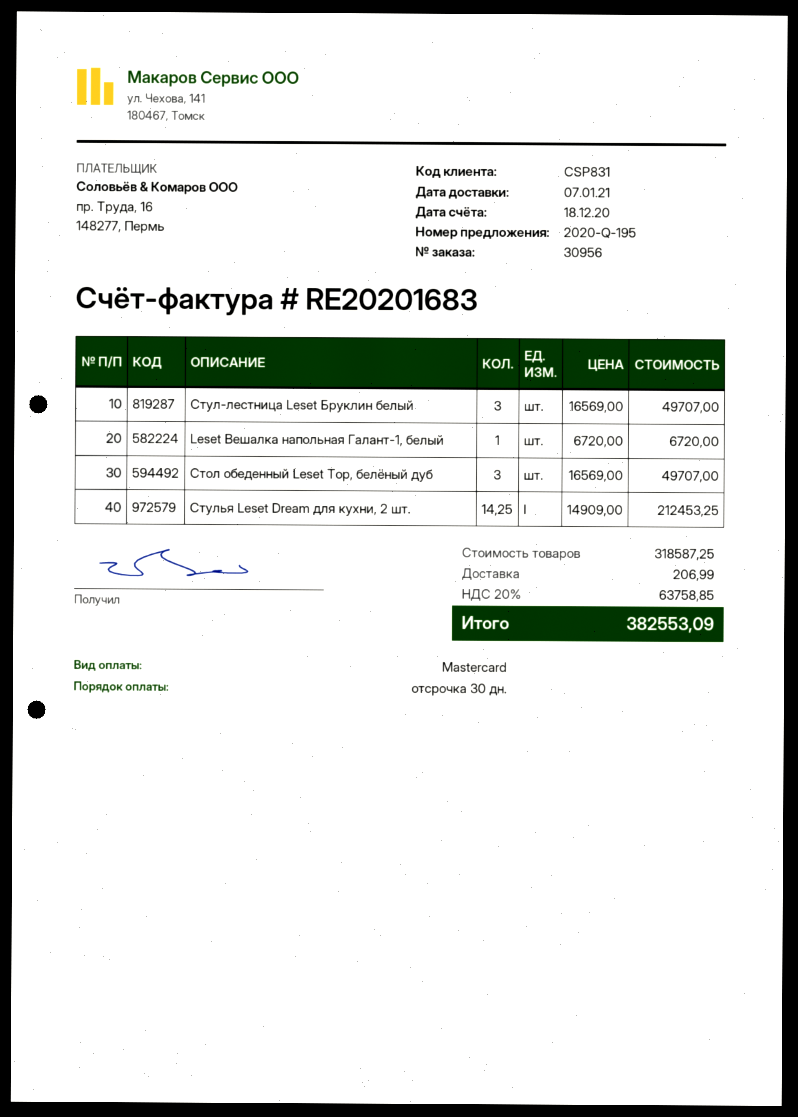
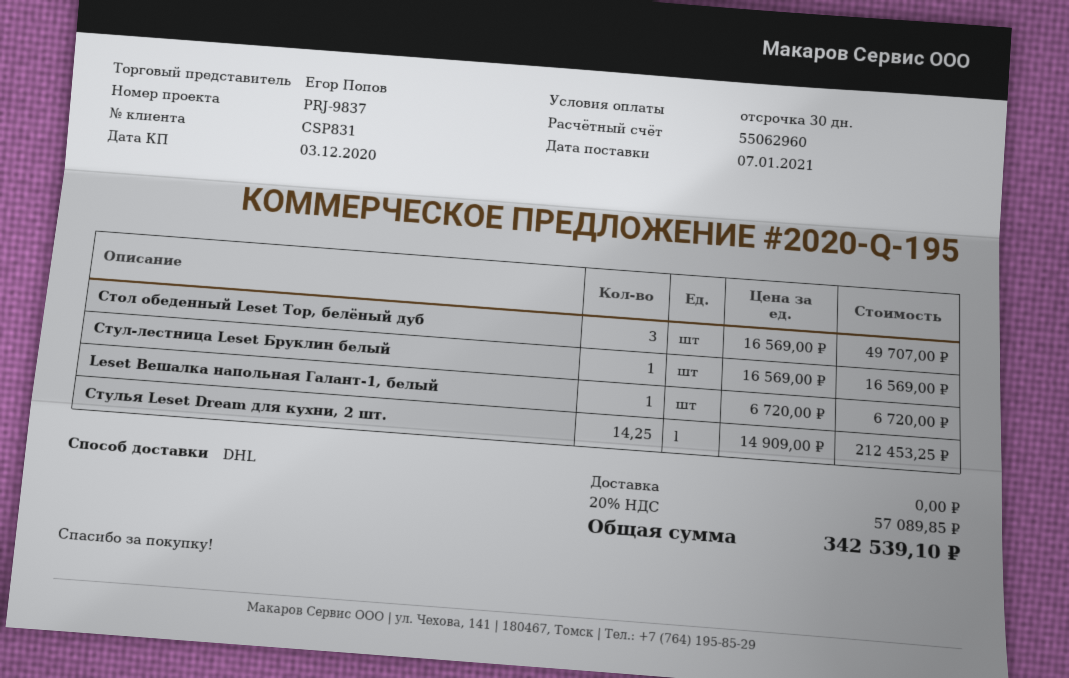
Стул-лестница Leset Бруклин белый: 3 x 16569.00 = 49707.00 -> 1 x 16569.00 = 16569.00
shipping: 206.99 -> 0.00
tax: 20% = 63758.85 -> 20% = 57089.85
total: 382553.09 -> 342539.10

